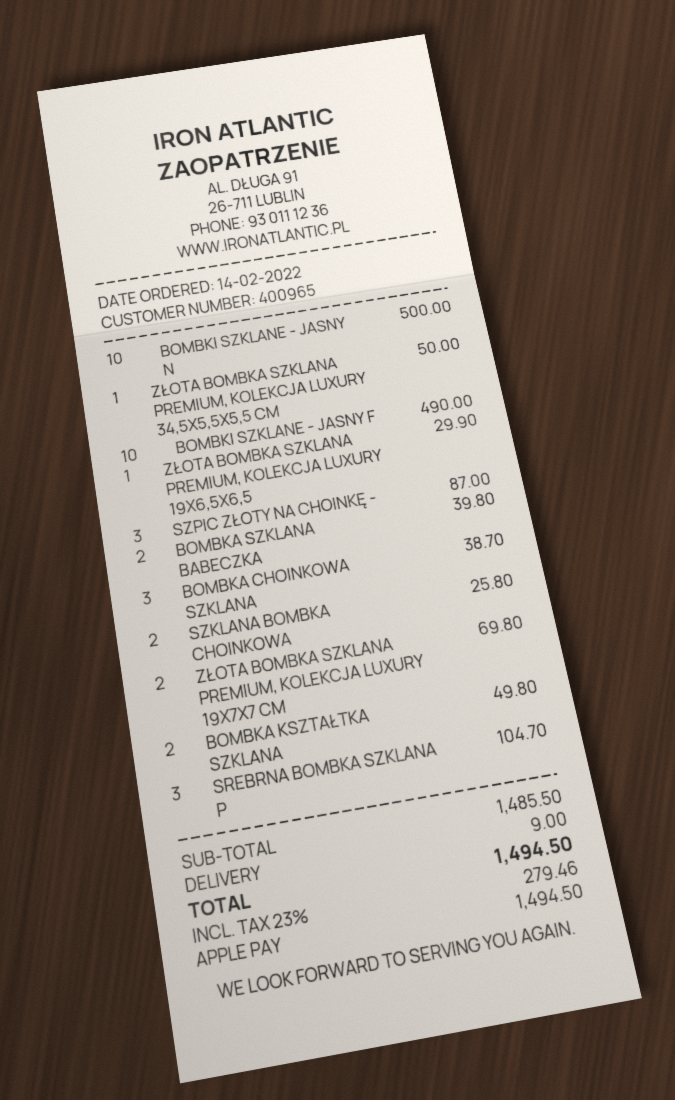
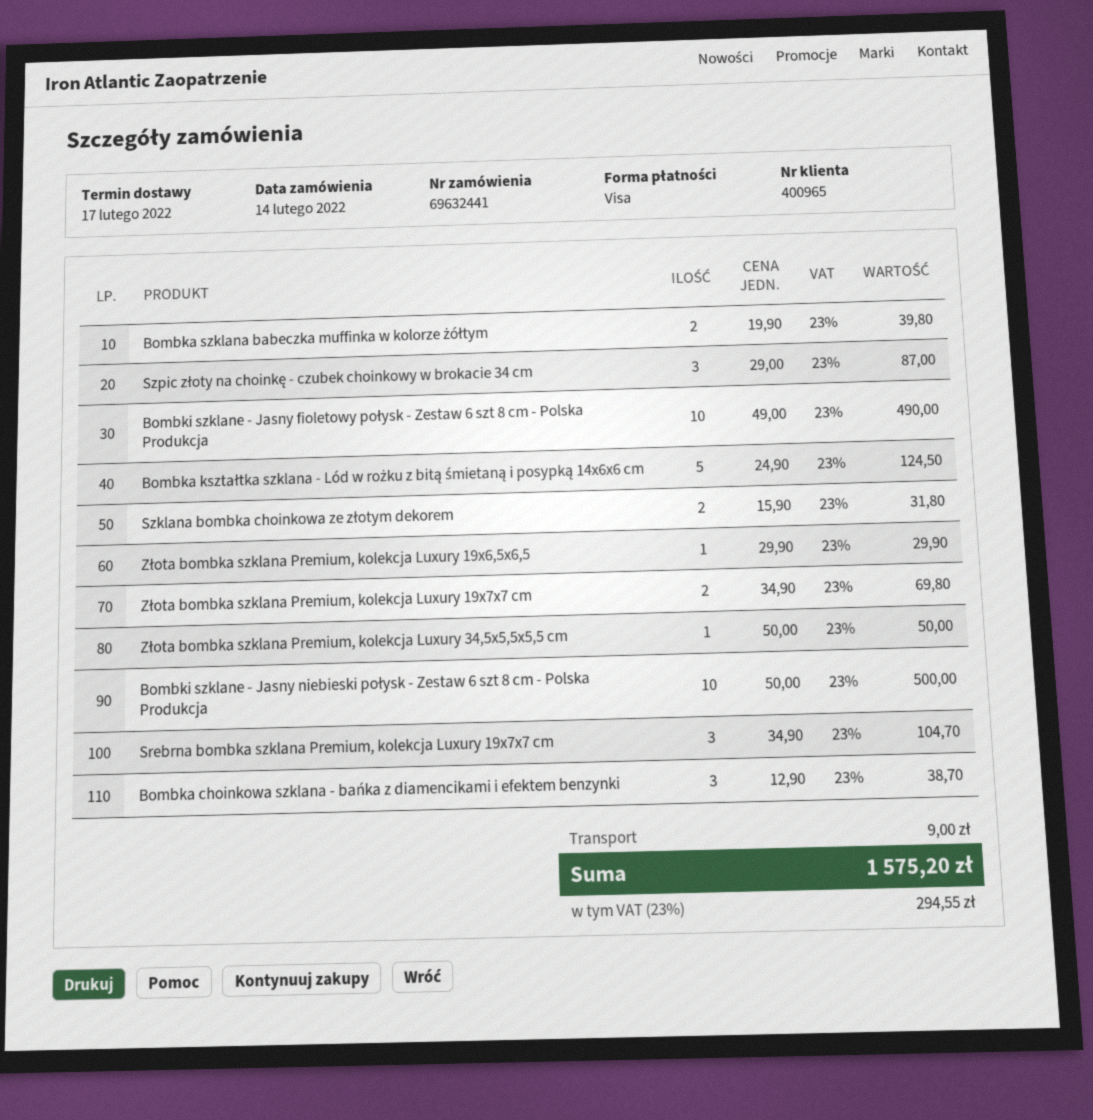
payment method: Apple Pay -> Visa
SZKLANA BOMBKA CHOINKOWA: 2 for 25.80 -> 2 for 31.80
BOMBKA KSZTAŁTKA SZKLANA: 2 for 49.80 -> 5 for 124.50
tax: 23% = 279.46 -> 23% = 294.55
total: 1494.50 -> 1575.20

